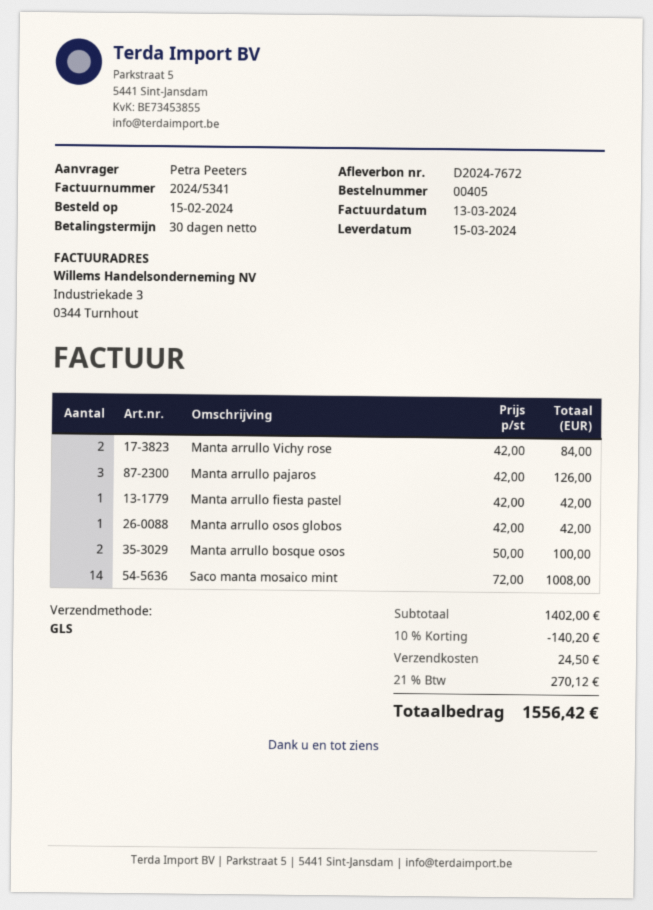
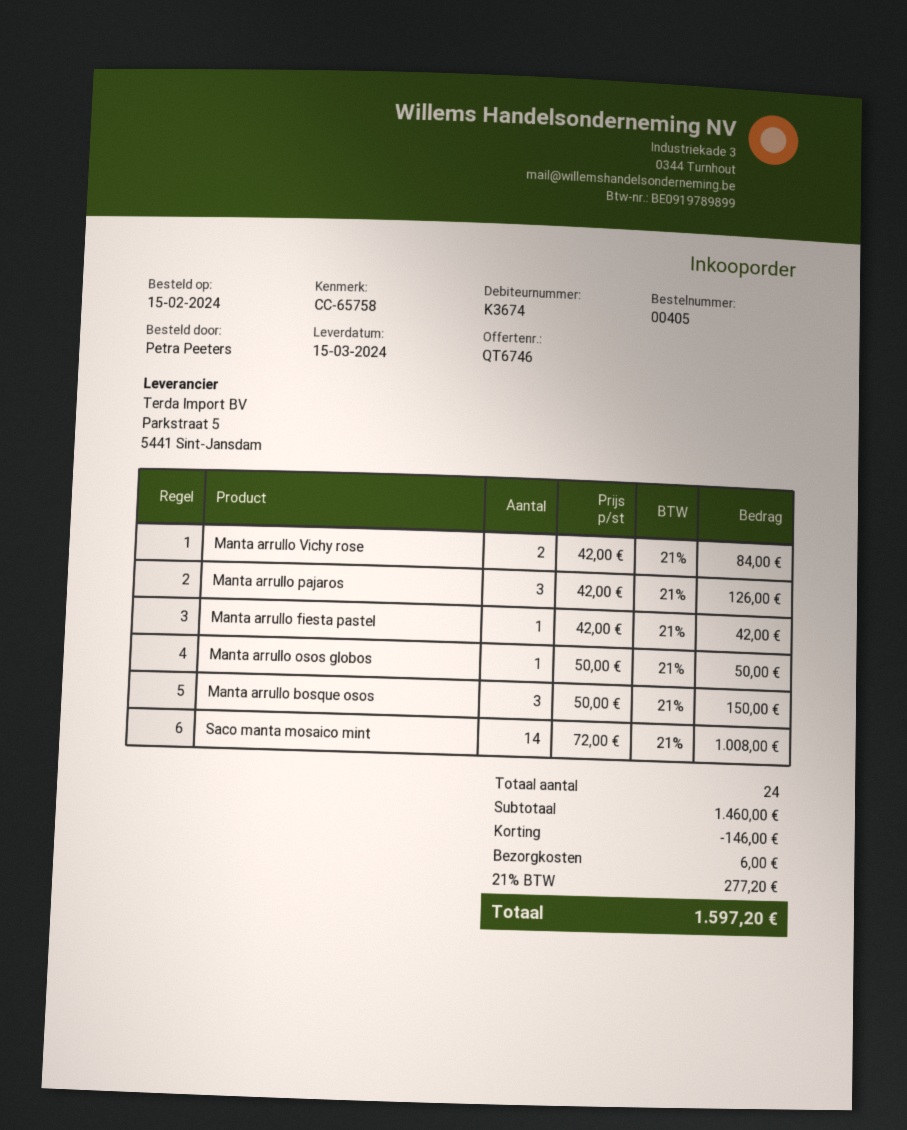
Manta arrullo osos globos: 1 x 42.00 = 42.00 -> 1 x 50.00 = 50.00
Manta arrullo bosque osos: 2 x 50.00 = 100.00 -> 3 x 50.00 = 150.00
subtotal: 1402.00 -> 1460.00
discount: 140.20 -> 146.00
shipping: 24.50 -> 6.00
tax: 21% = 270.12 -> 21% = 277.20
total: 1556.42 -> 1597.20

